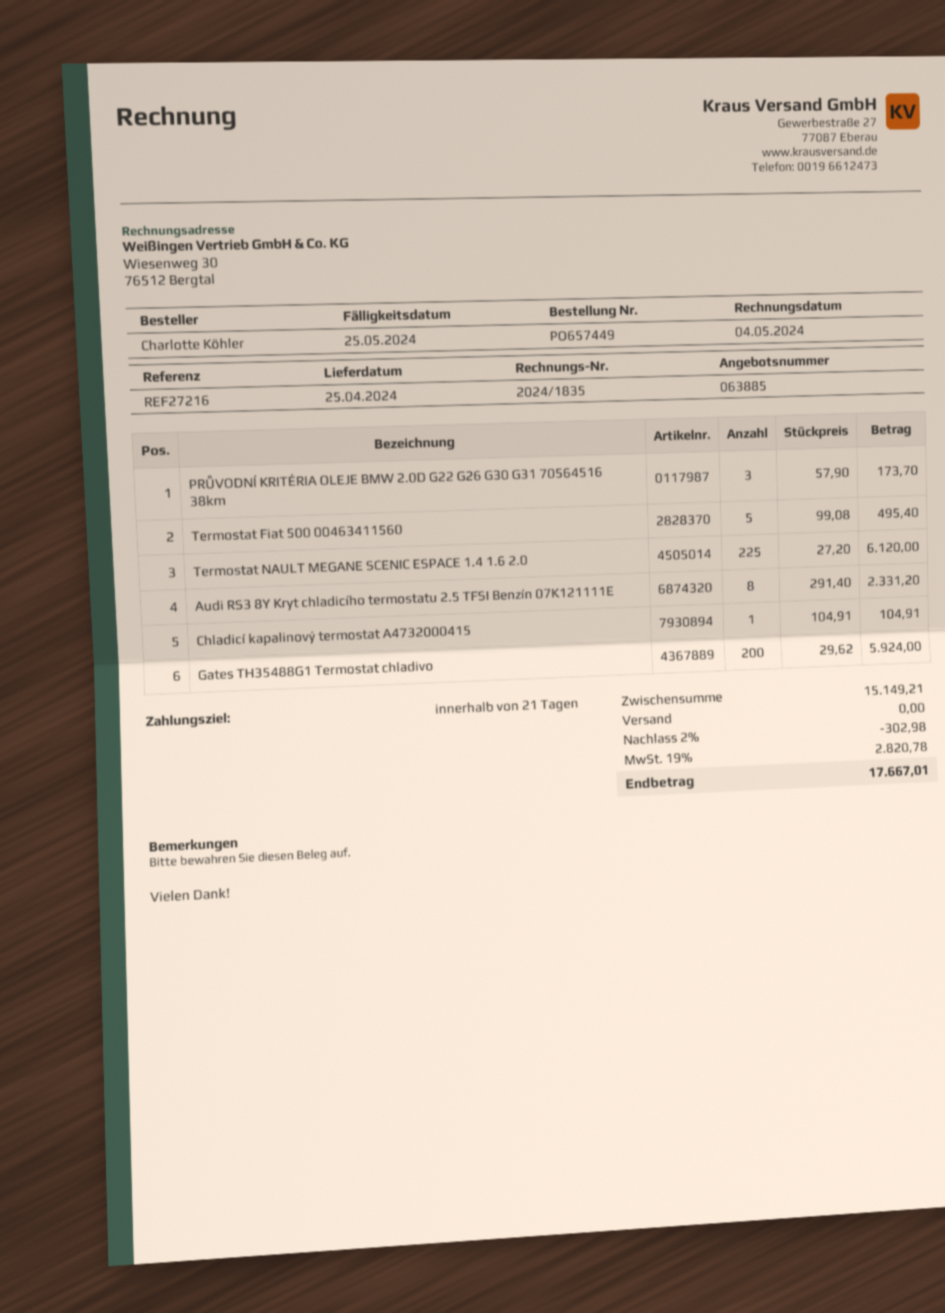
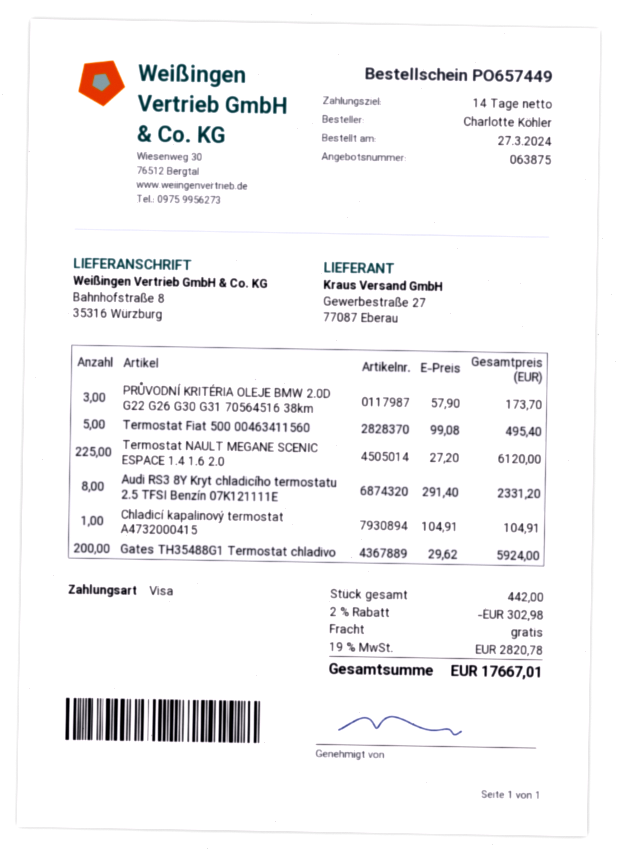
quote number: 063885 -> 063875
payment terms: 21 days -> 14 days

